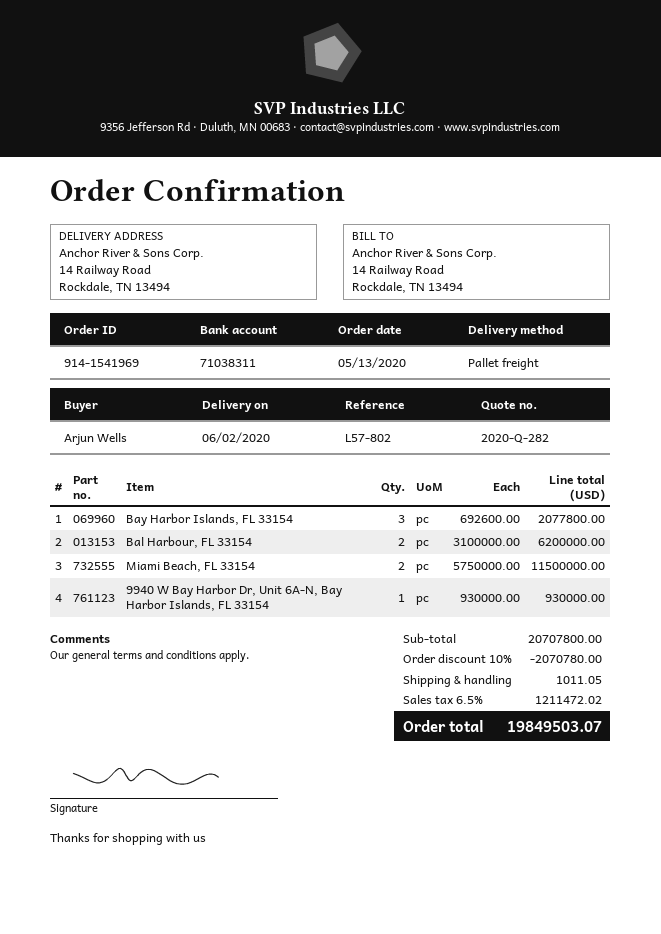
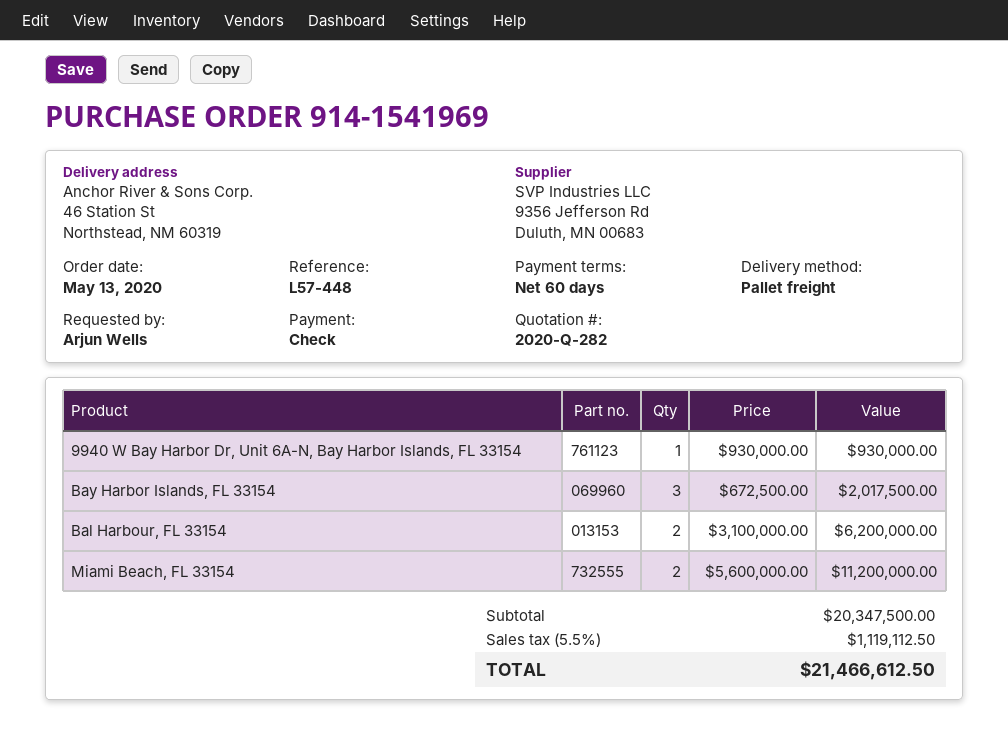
reference: L57-802 -> L57-448
ship to: 14 Railway Road, Rockdale, TN 13494 -> 46 Station St, Northstead, NM 60319
Bay Harbor Islands, FL 33154: 3 x 692600.00 = 2077800.00 -> 3 x 672500.00 = 2017500.00
Miami Beach, FL 33154: 2 x 5750000.00 = 11500000.00 -> 2 x 5600000.00 = 11200000.00
subtotal: 20707800.00 -> 20347500.00
discount: 10% = 2070780.00 -> none
shipping: 1011.05 -> none
tax: 6.5% = 1211472.02 -> 5.5% = 1119112.50
total: 19849503.07 -> 21466612.50

